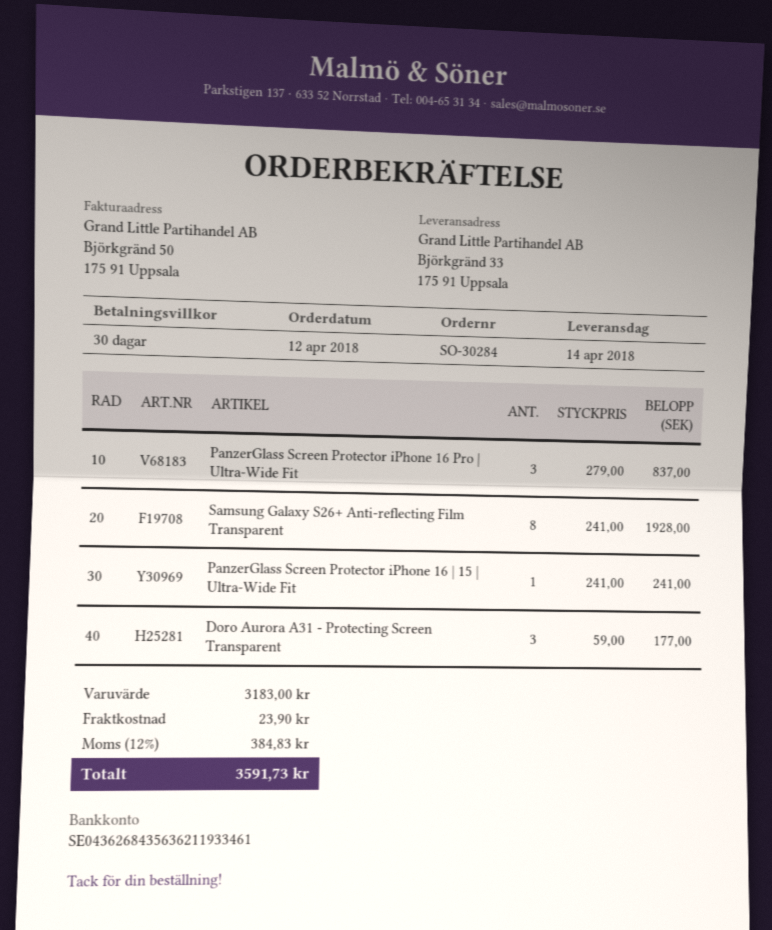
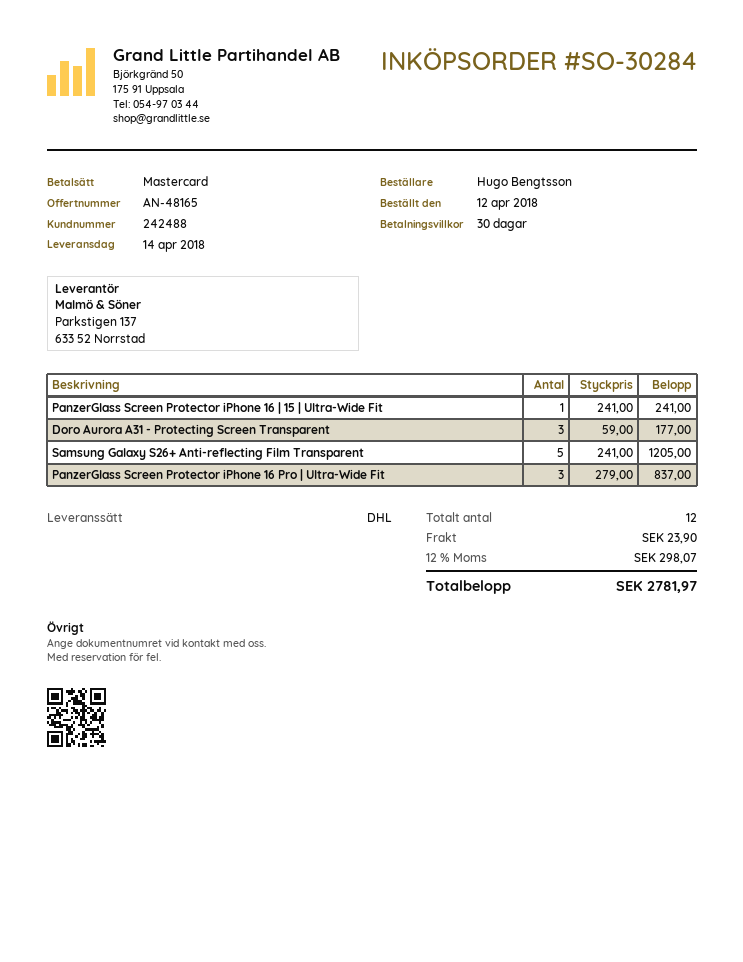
Samsung Galaxy S26+ Anti-reflecting Film Transparent: 8 x 241.00 = 1928.00 -> 5 x 241.00 = 1205.00
tax: 12% = 384.83 -> 12% = 298.07
total: 3591.73 -> 2781.97

